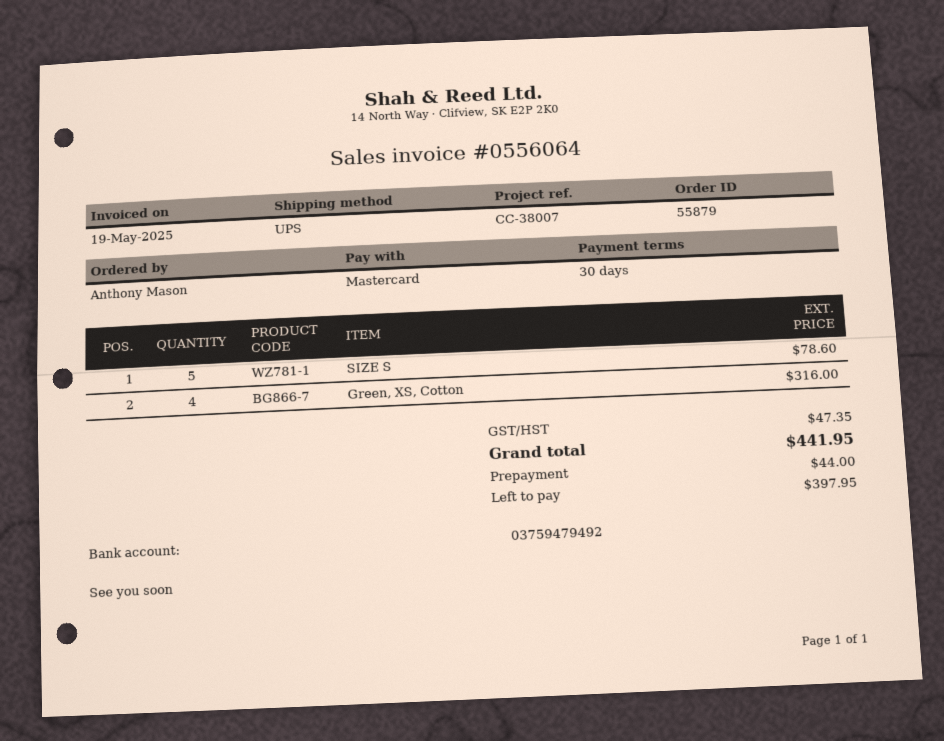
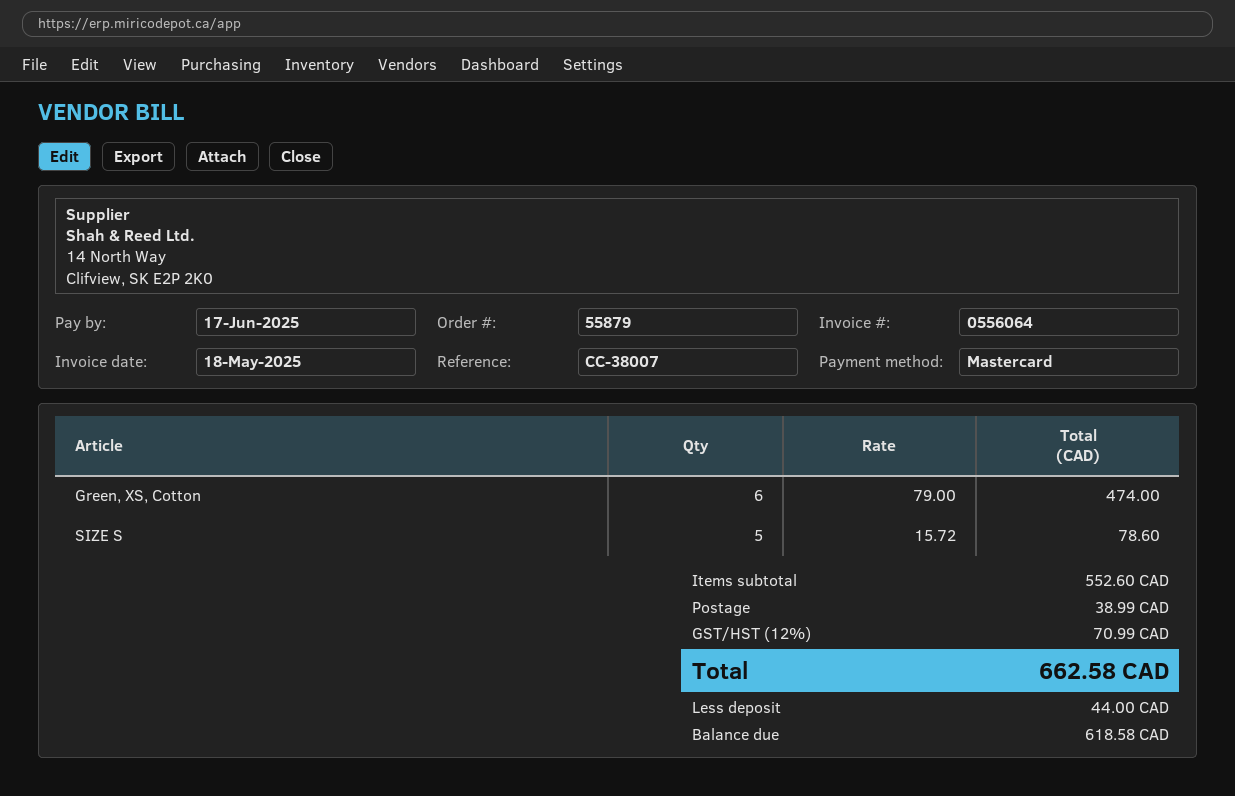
invoice date: 2025-05-19 -> 2025-05-18
Green, XS, Cotton: 4 for 316.00 -> 6 for 474.00
shipping: none -> 38.99
tax: 47.35 -> 70.99
total: 441.95 -> 662.58
balance: 397.95 -> 618.58

